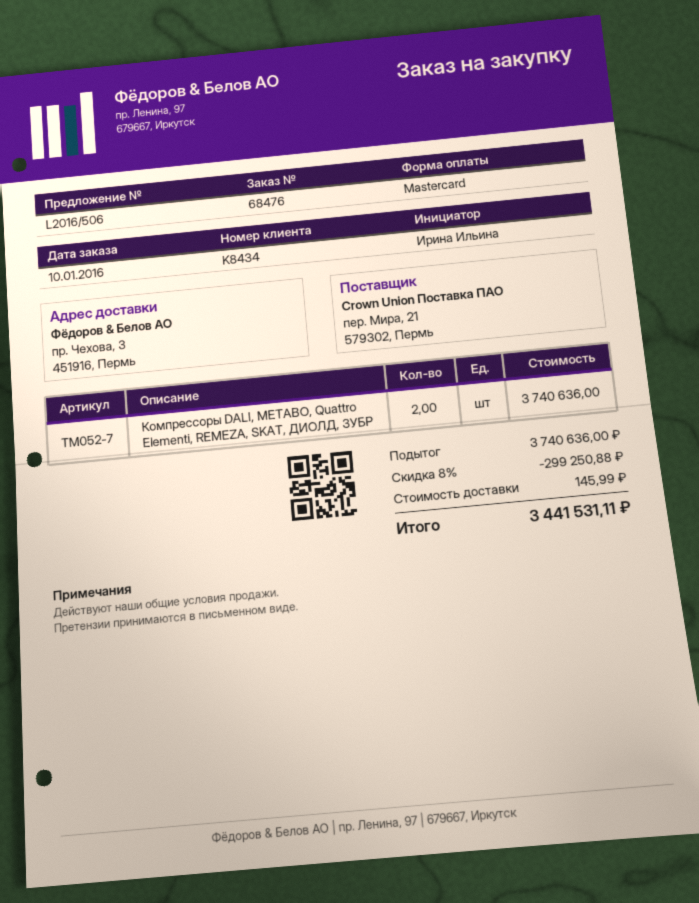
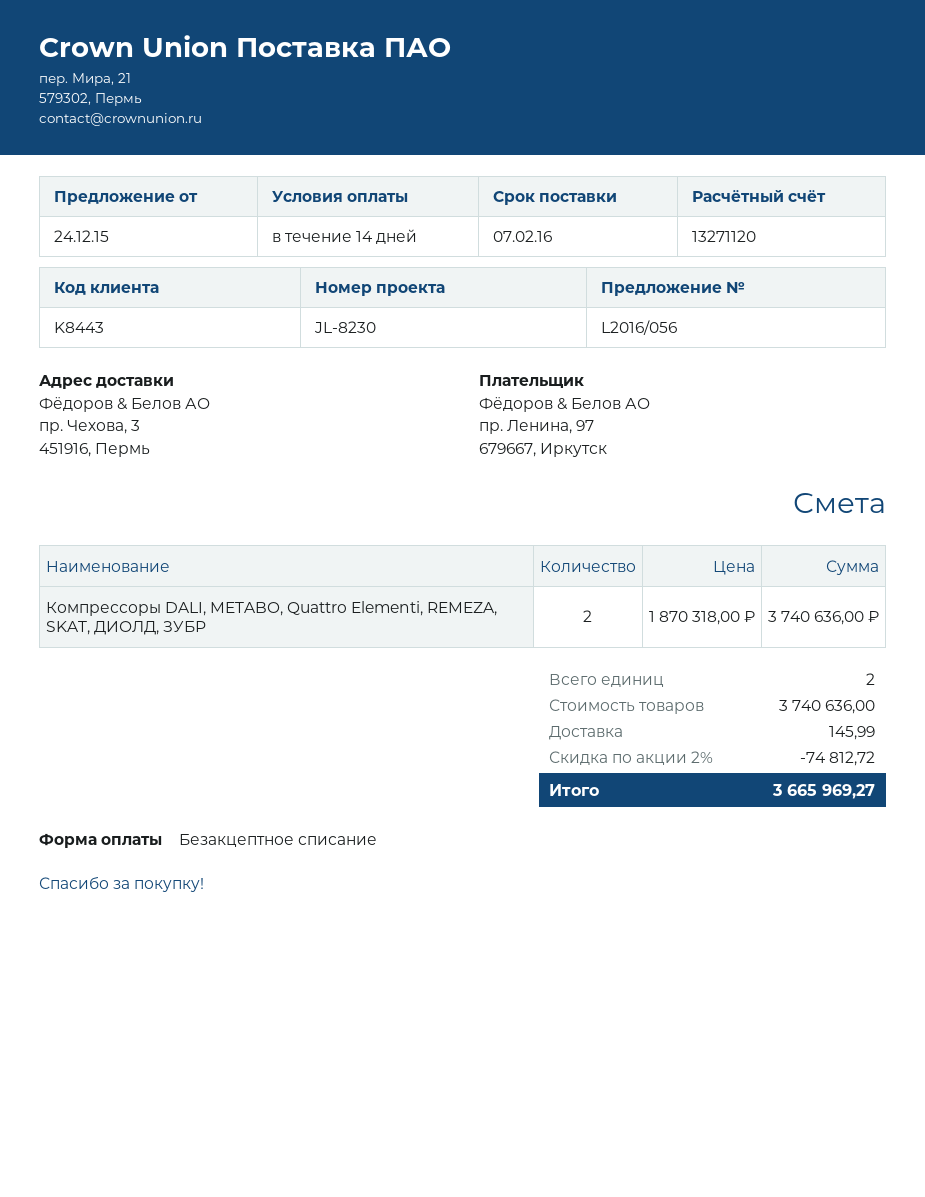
quote number: L2016/506 -> L2016/056
customer number: K8434 -> K8443
payment method: Mastercard -> direct debit
discount: 8% = 299250.88 -> 2% = 74812.72
total: 3441531.11 -> 3665969.27

